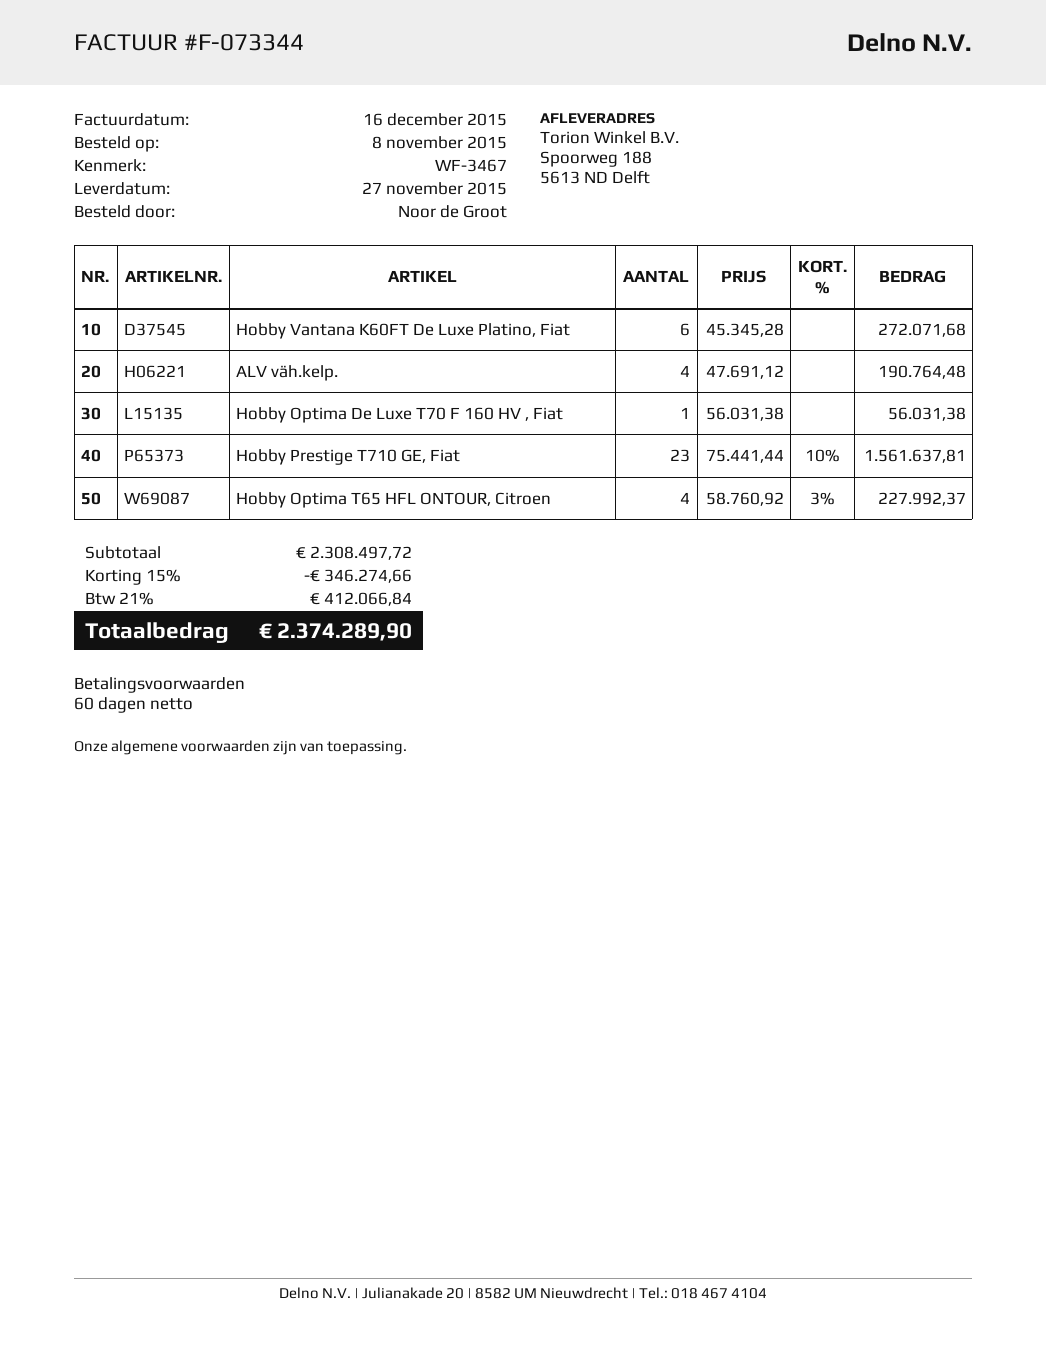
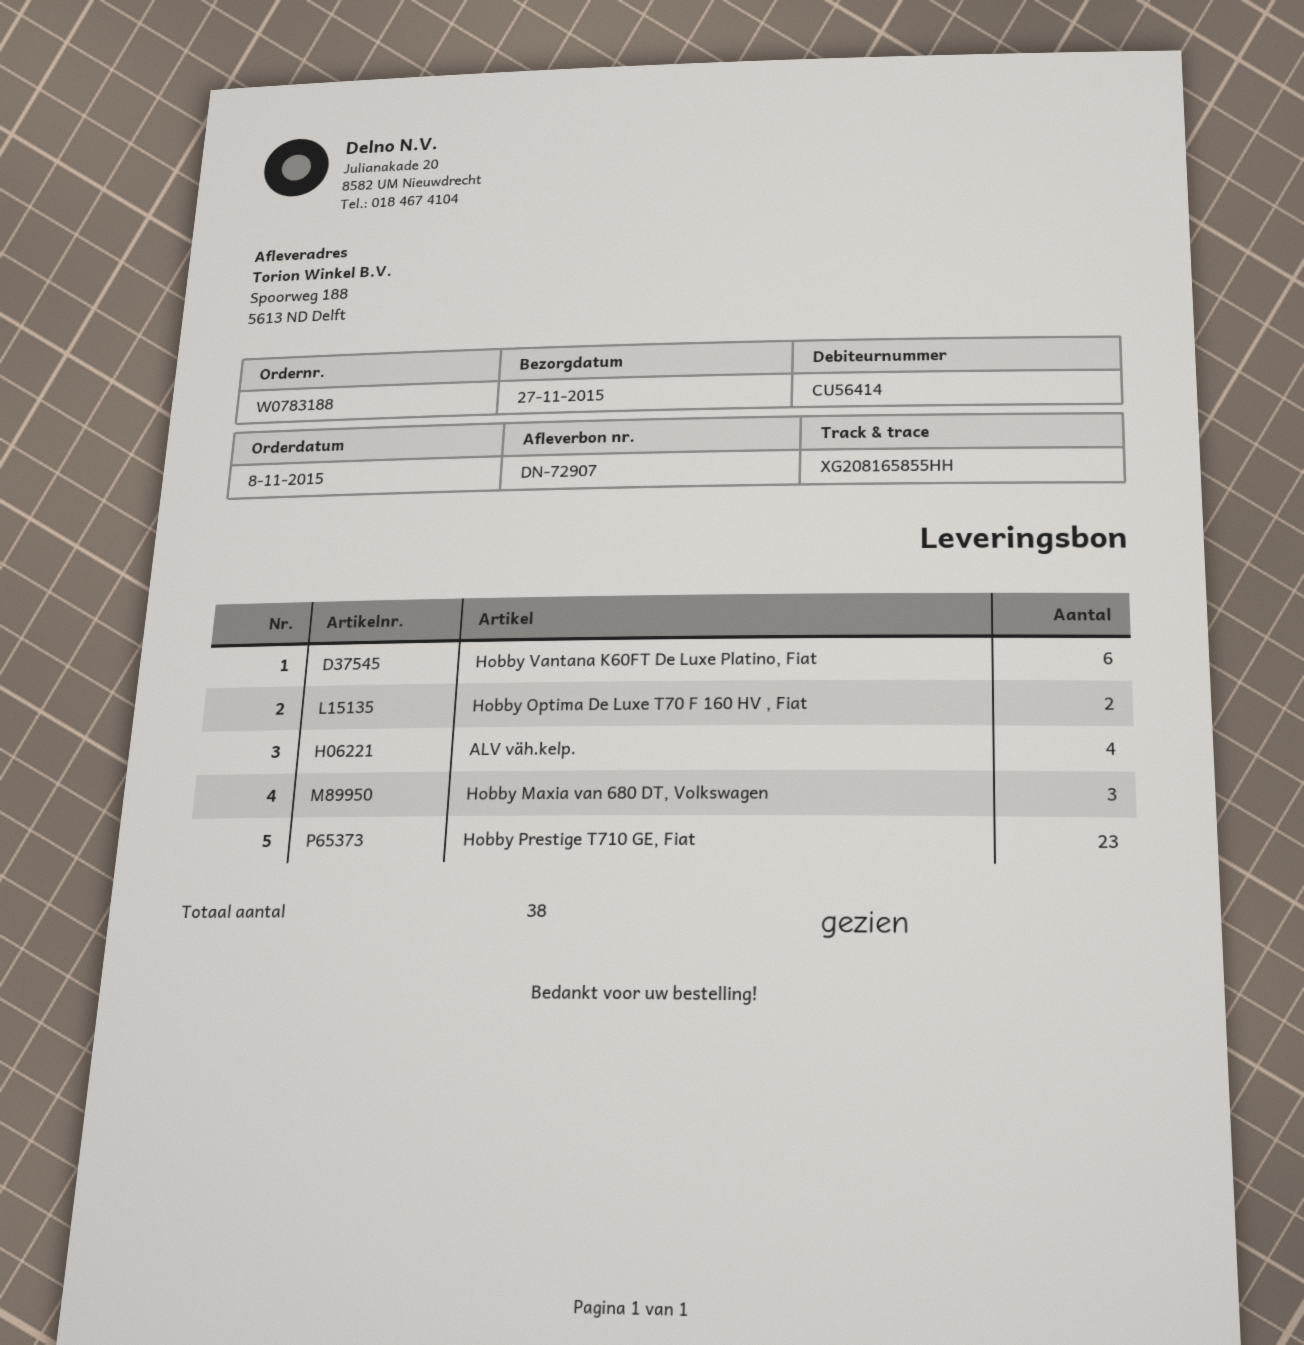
Hobby Optima De Luxe T70 F 160 HV , Fiat: 1 -> 2
Hobby Optima T65 HFL ONTOUR, Citroen: 4 -> none
Hobby Maxia van 680 DT, Volkswagen: none -> 3

